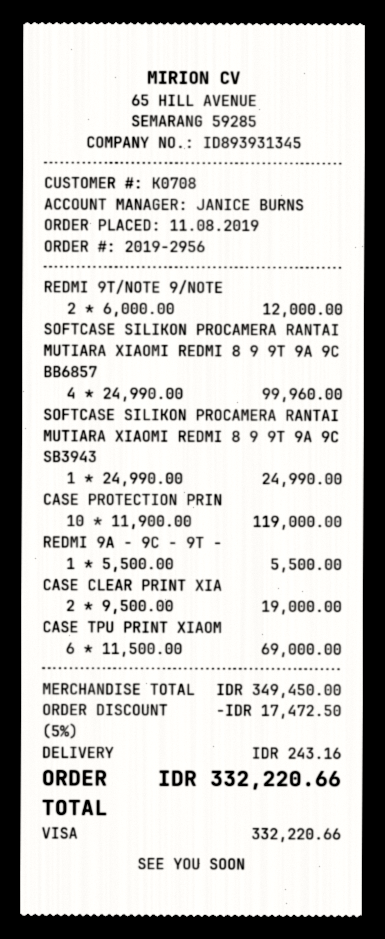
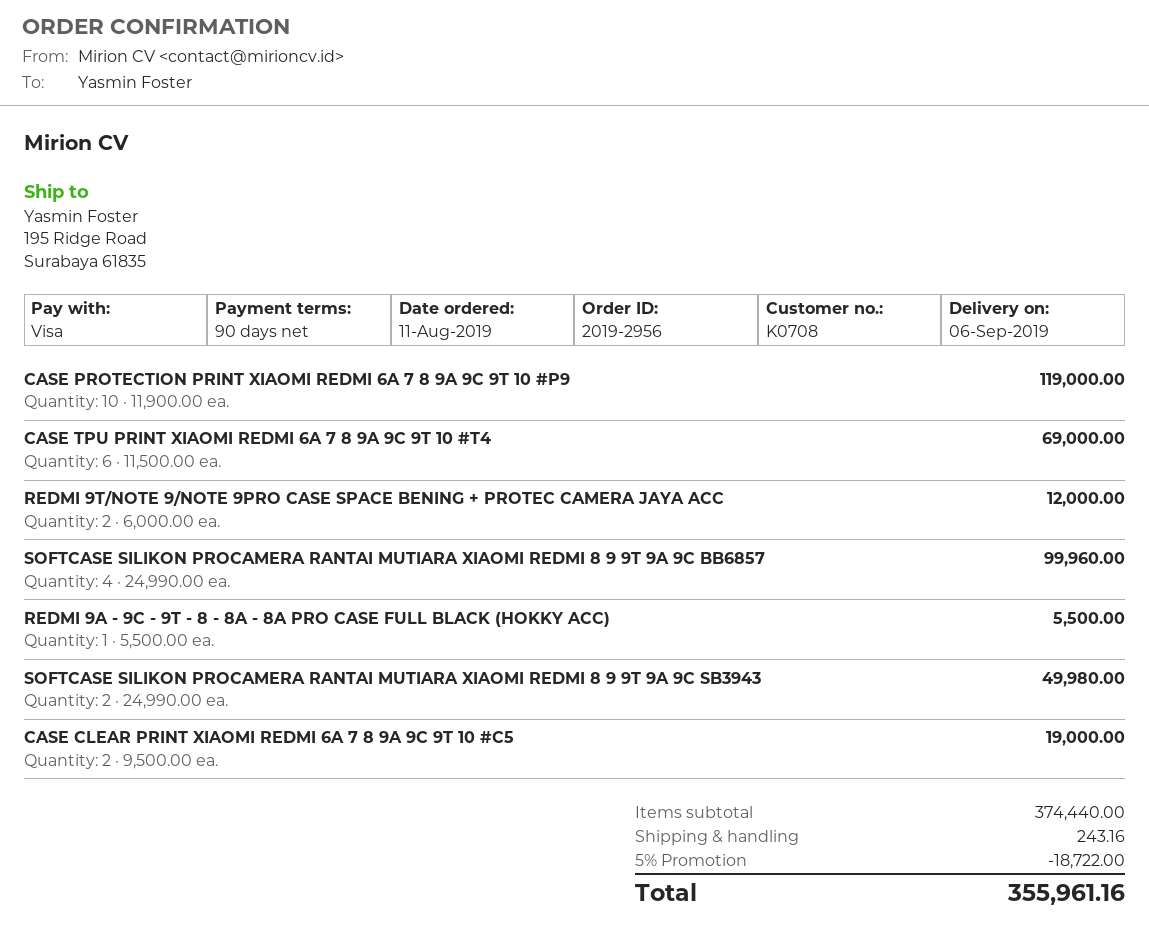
SOFTCASE SILIKON PROCAMERA RANTAI MUTIARA XIAOMI REDMI 8 9 9T 9A 9C SB3943: 1 x 24990.00 = 24990.00 -> 2 x 24990.00 = 49980.00
subtotal: 349450.00 -> 374440.00
discount: 5% = 17472.50 -> 5% = 18722.00
total: 332220.66 -> 355961.16

